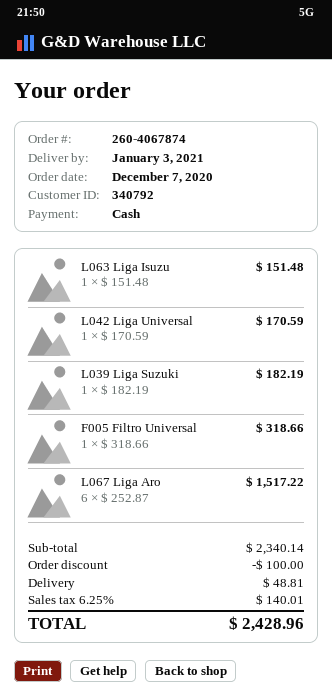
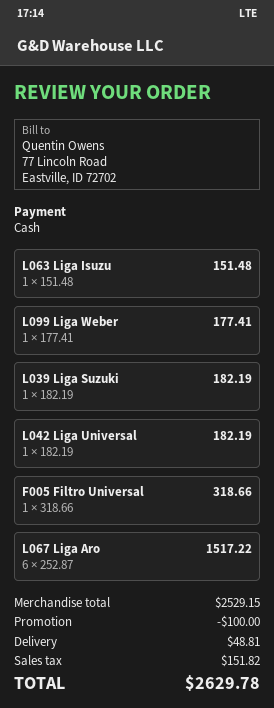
L042 Liga Universal: 1 x 170.59 = 170.59 -> 1 x 182.19 = 182.19
L099 Liga Weber: none -> 1 x 177.41 = 177.41
subtotal: 2340.14 -> 2529.15
tax: 140.01 -> 151.82
total: 2428.96 -> 2629.78

